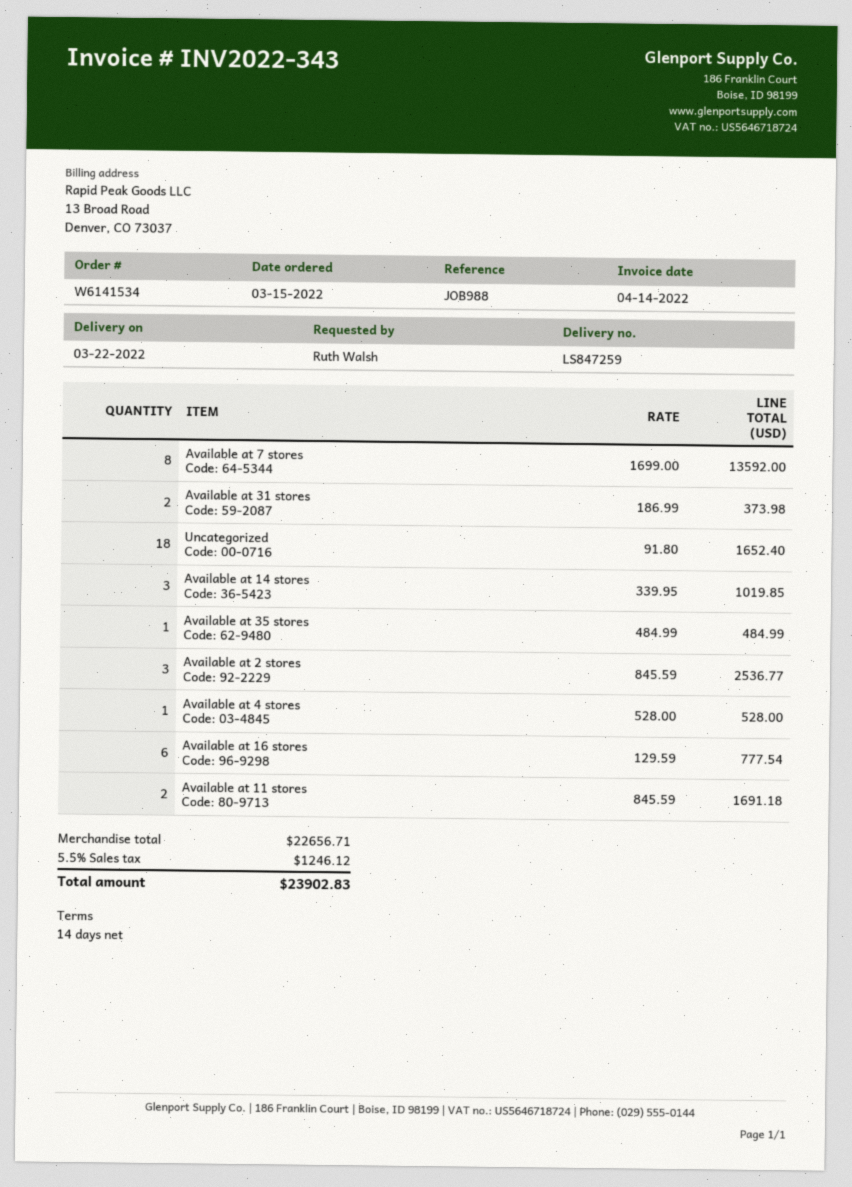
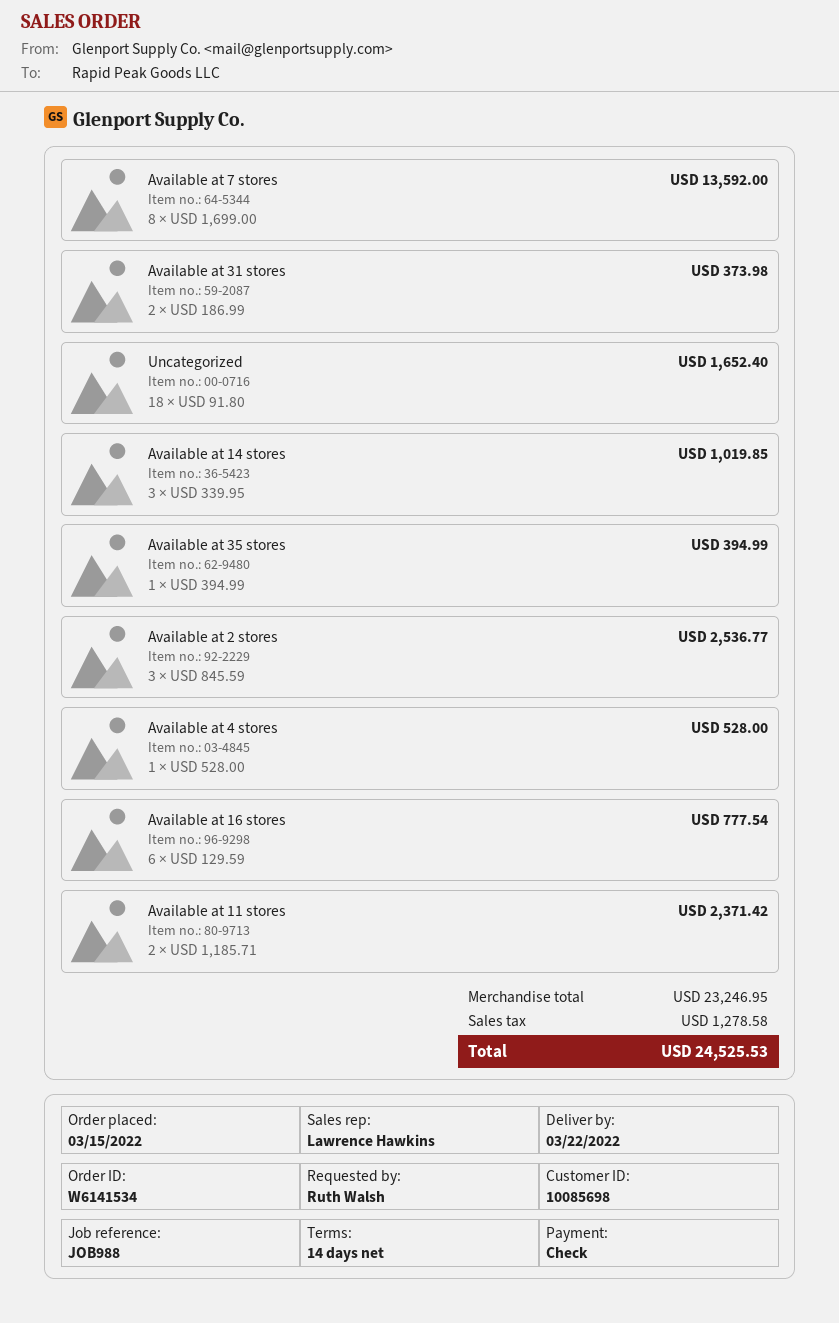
Available at 35 stores: 1 x 484.99 = 484.99 -> 1 x 394.99 = 394.99
Available at 11 stores: 2 x 845.59 = 1691.18 -> 2 x 1185.71 = 2371.42
subtotal: 22656.71 -> 23246.95
tax: 1246.12 -> 1278.58
total: 23902.83 -> 24525.53

